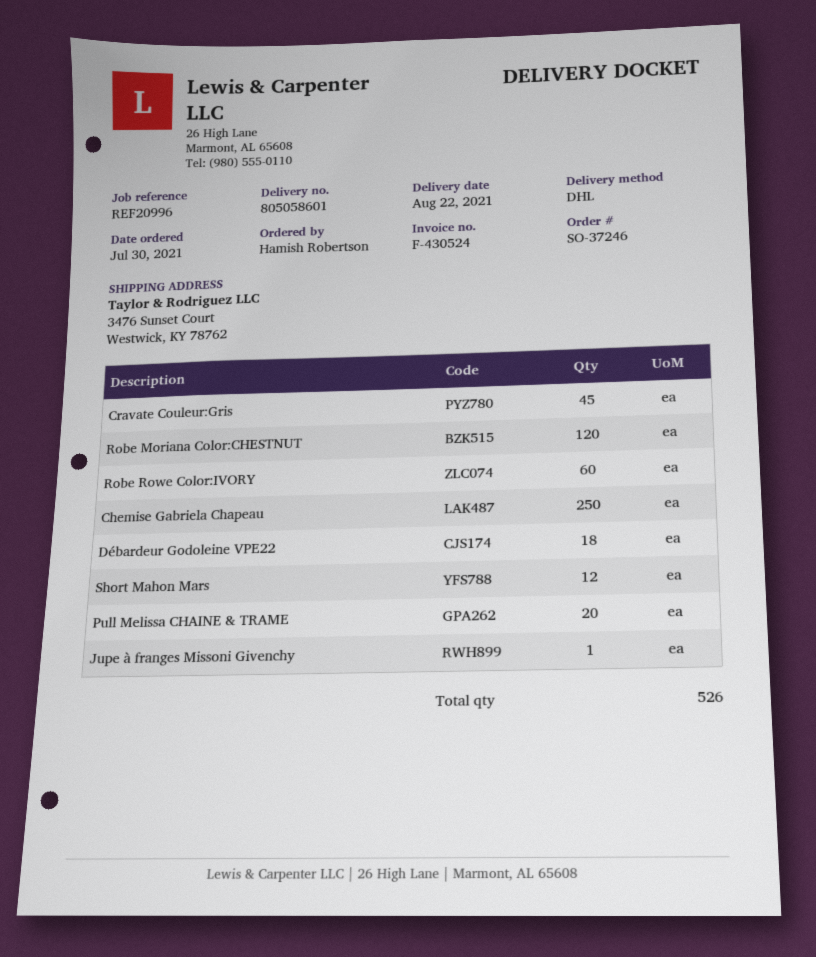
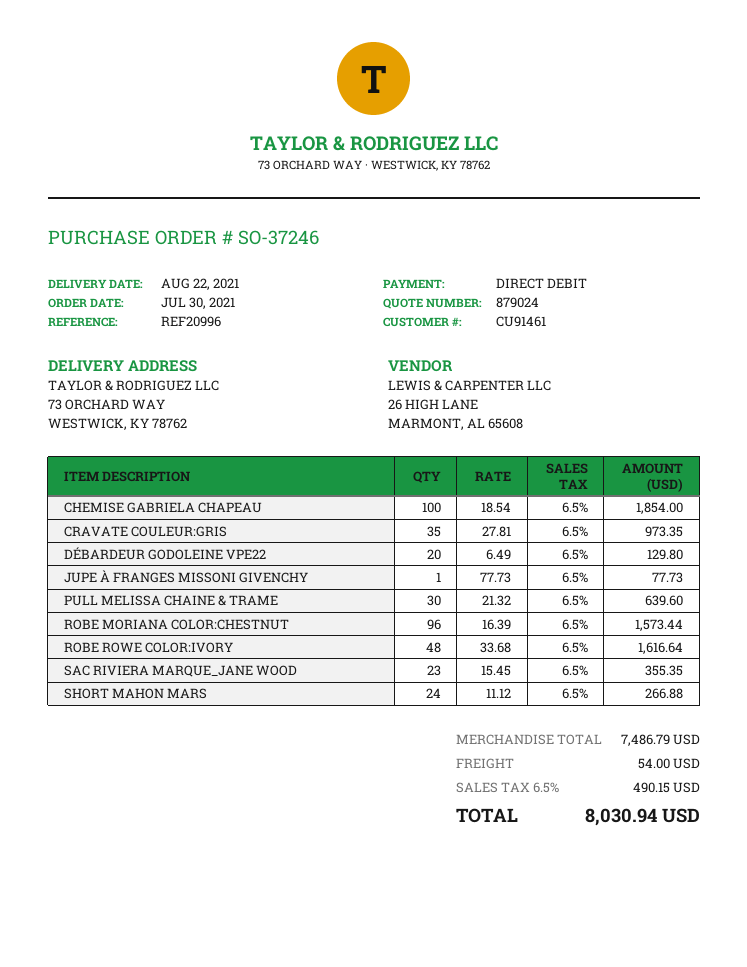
ship to: 3476 Sunset Court, Westwick, KY 78762 -> 73 ORCHARD WAY, WESTWICK, KY 78762
Cravate Couleur:Gris: 45 -> 35
Robe Moriana Color:CHESTNUT: 120 -> 96
Robe Rowe Color:IVORY: 60 -> 48
Chemise Gabriela Chapeau: 250 -> 100
Débardeur Godoleine VPE22: 18 -> 20
Short Mahon Mars: 12 -> 24
Pull Melissa CHAINE & TRAME: 20 -> 30
SAC RIVIERA MARQUE_JANE WOOD: none -> 23

